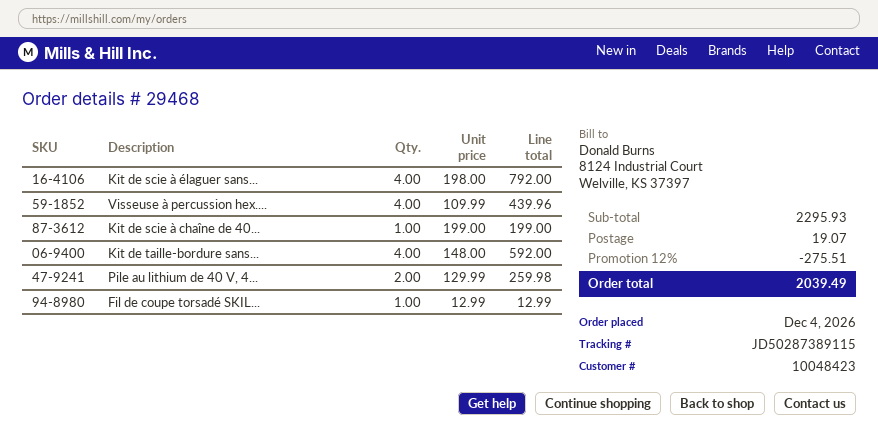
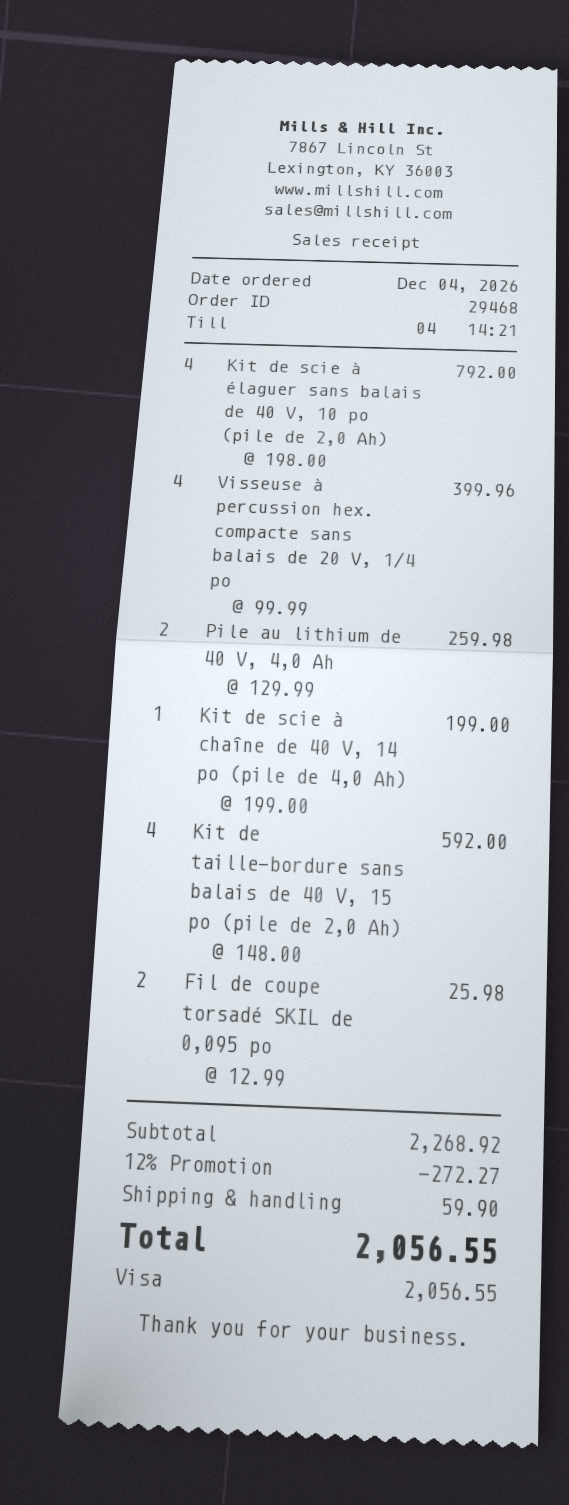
Visseuse à percussion hex....: 4 x 109.99 = 439.96 -> 4 x 99.99 = 399.96
Fil de coupe torsadé SKIL...: 1 x 12.99 = 12.99 -> 2 x 12.99 = 25.98
subtotal: 2295.93 -> 2268.92
discount: 12% = 275.51 -> 12% = 272.27
shipping: 19.07 -> 59.90
total: 2039.49 -> 2056.55

